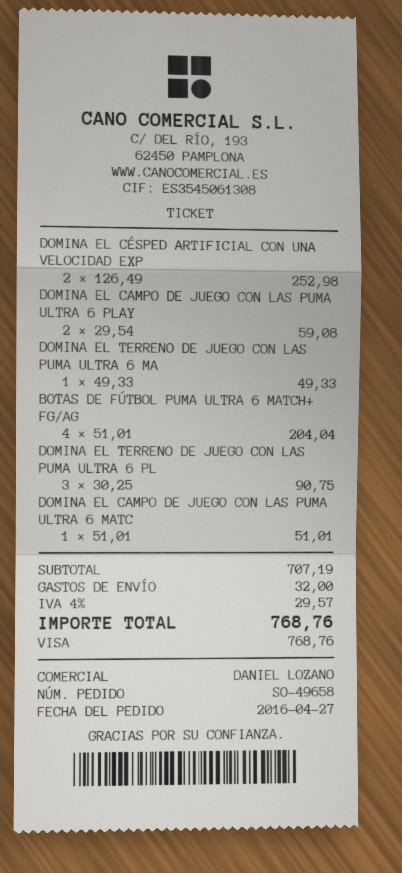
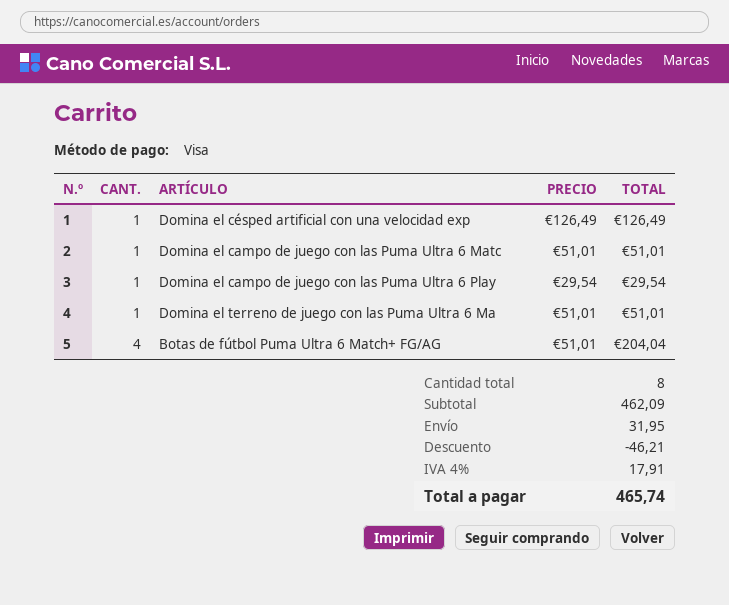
DOMINA EL CÉSPED ARTIFICIAL CON UNA VELOCIDAD EXP: 2 x 126.49 = 252.98 -> 1 x 126.49 = 126.49
DOMINA EL CAMPO DE JUEGO CON LAS PUMA ULTRA 6 PLAY: 2 x 29.54 = 59.08 -> 1 x 29.54 = 29.54
DOMINA EL TERRENO DE JUEGO CON LAS PUMA ULTRA 6 MA: 1 x 49.33 = 49.33 -> 1 x 51.01 = 51.01
DOMINA EL TERRENO DE JUEGO CON LAS PUMA ULTRA 6 PL: 3 x 30.25 = 90.75 -> none
subtotal: 707.19 -> 462.09
discount: none -> 46.21
shipping: 32.00 -> 31.95
tax: 4% = 29.57 -> 4% = 17.91
total: 768.76 -> 465.74

